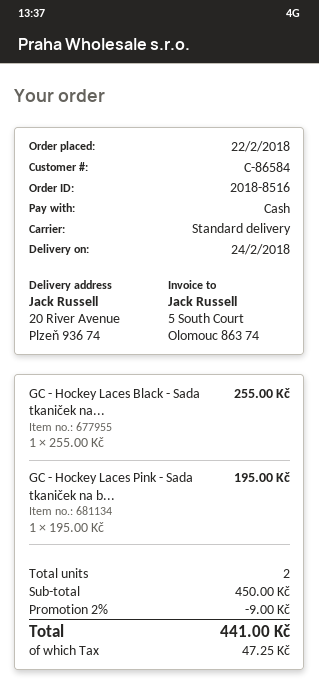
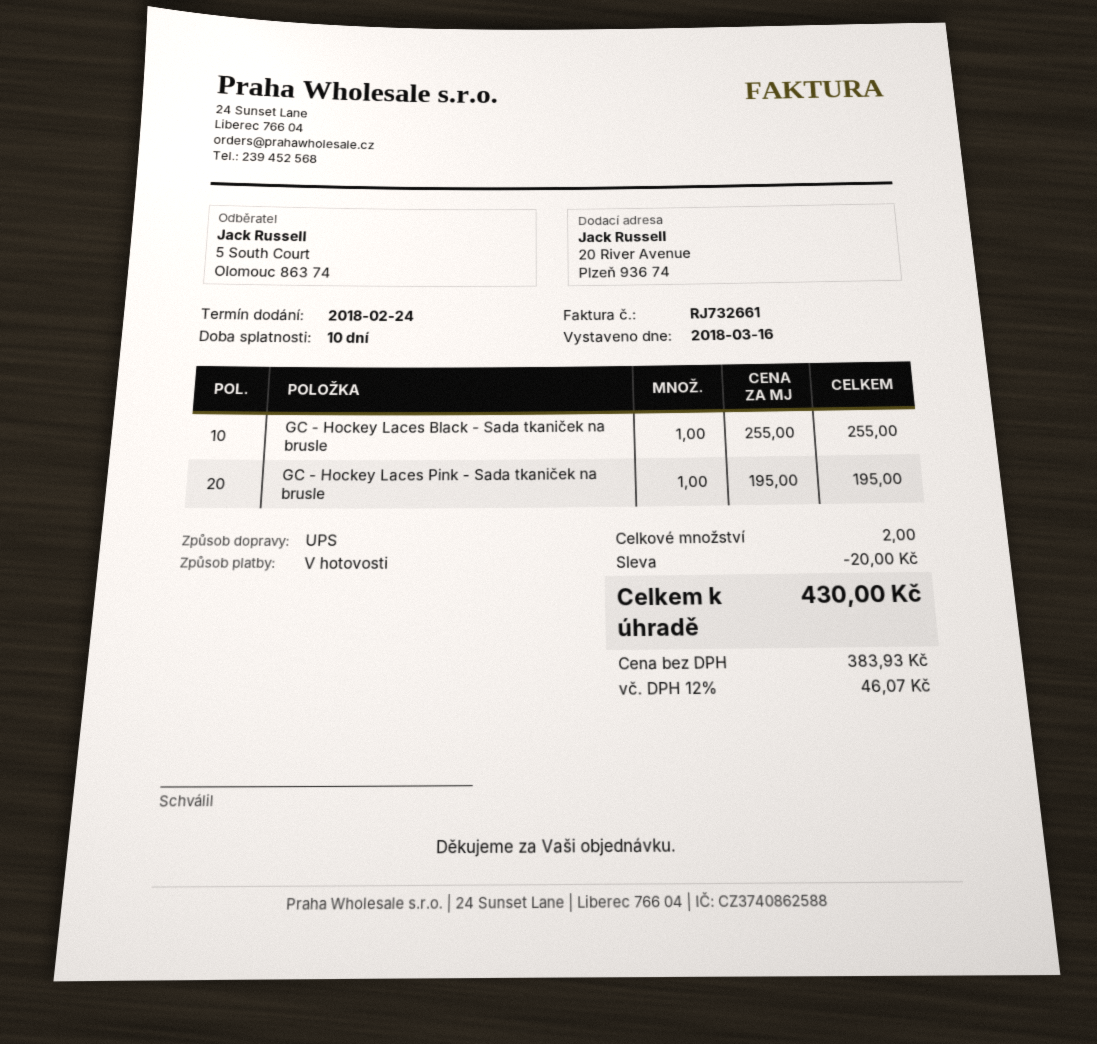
shipping method: standard -> UPS
discount: 9.00 -> 20.00
tax: 47.25 -> 46.07
total: 441.00 -> 430.00

